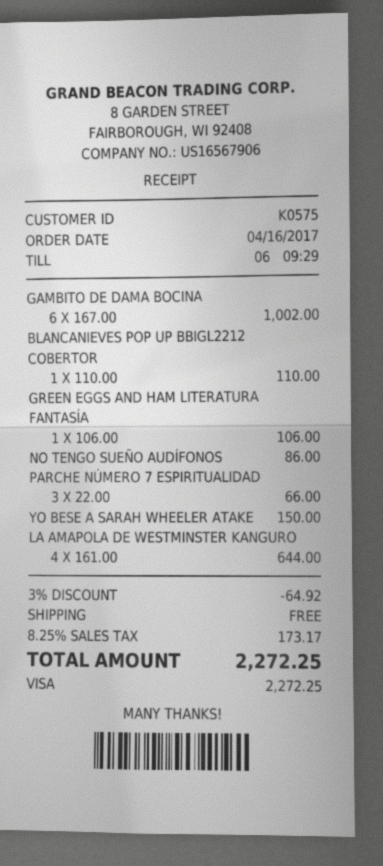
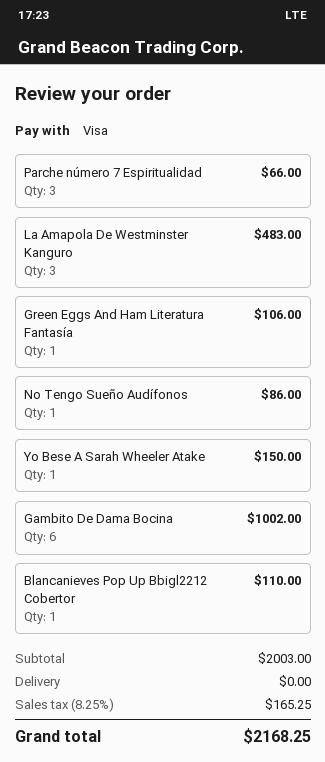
LA AMAPOLA DE WESTMINSTER KANGURO: 4 for 644.00 -> 3 for 483.00
discount: 3% = 64.92 -> none
tax: 8.25% = 173.17 -> 8.25% = 165.25
total: 2272.25 -> 2168.25

